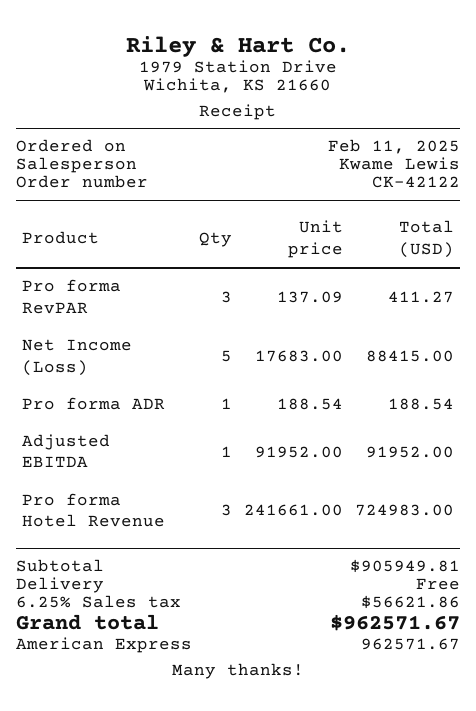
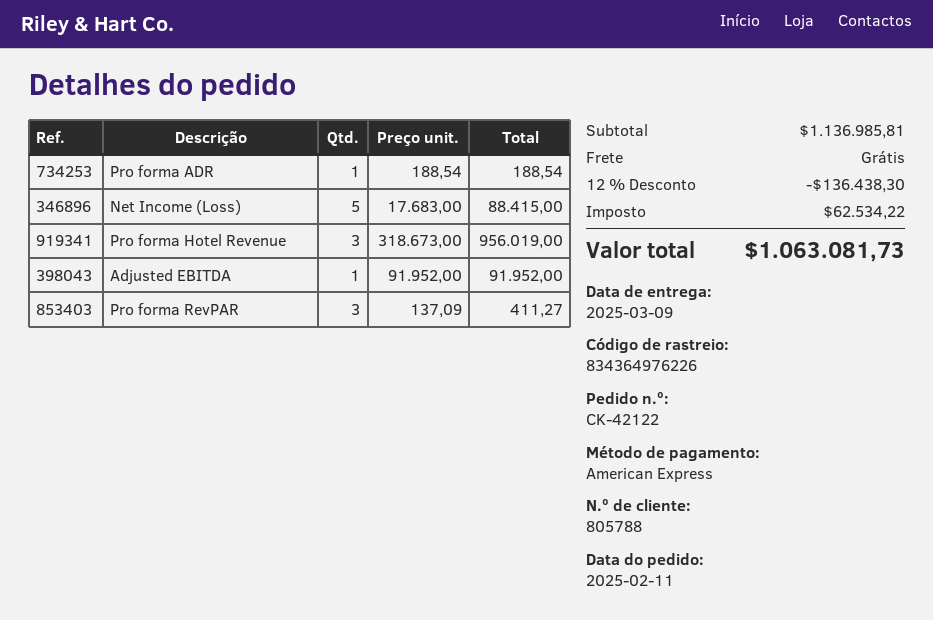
Pro forma Hotel Revenue: 3 x 241661.00 = 724983.00 -> 3 x 318673.00 = 956019.00
subtotal: 905949.81 -> 1136985.81
discount: none -> 12% = 136438.30
tax: 56621.86 -> 62534.22
total: 962571.67 -> 1063081.73

